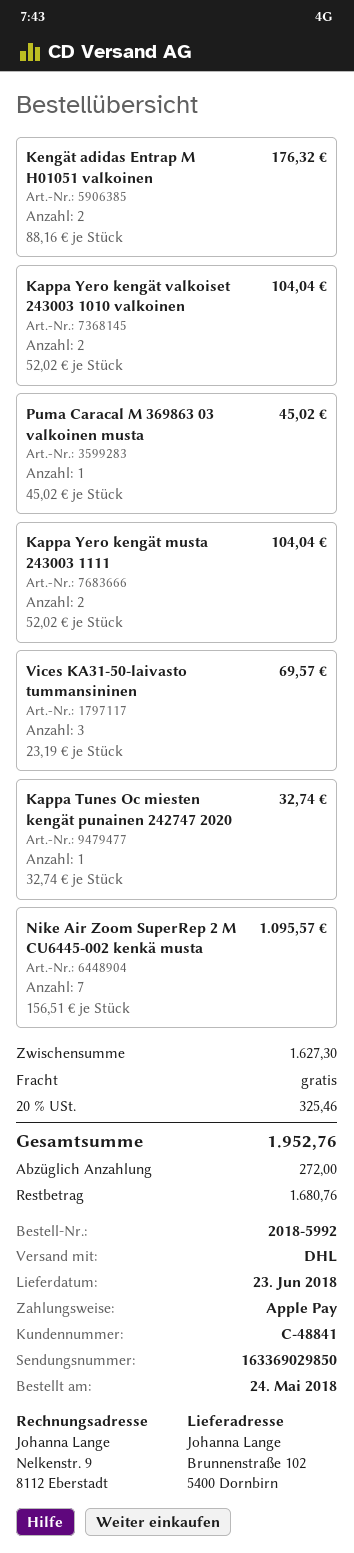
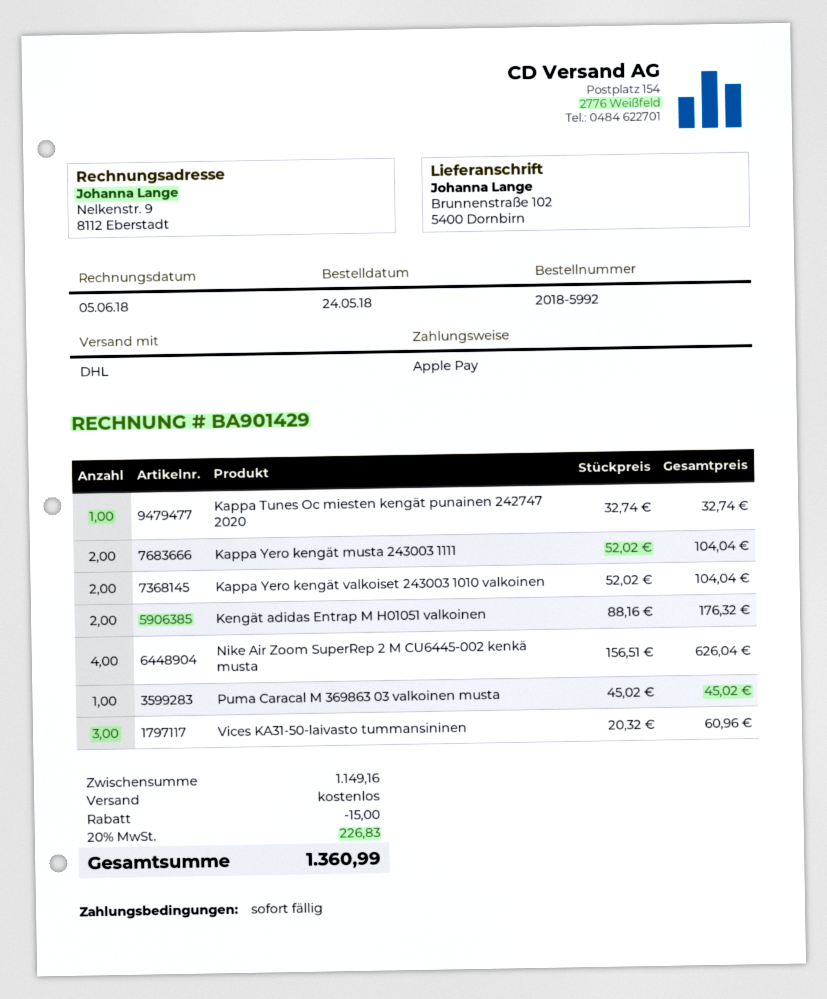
Vices KA31-50-laivasto tummansininen: 3 x 23.19 = 69.57 -> 3 x 20.32 = 60.96
Nike Air Zoom SuperRep 2 M CU6445-002 kenkä musta: 7 x 156.51 = 1095.57 -> 4 x 156.51 = 626.04
subtotal: 1627.30 -> 1149.16
discount: none -> 15.00
tax: 20% = 325.46 -> 20% = 226.83
total: 1952.76 -> 1360.99

